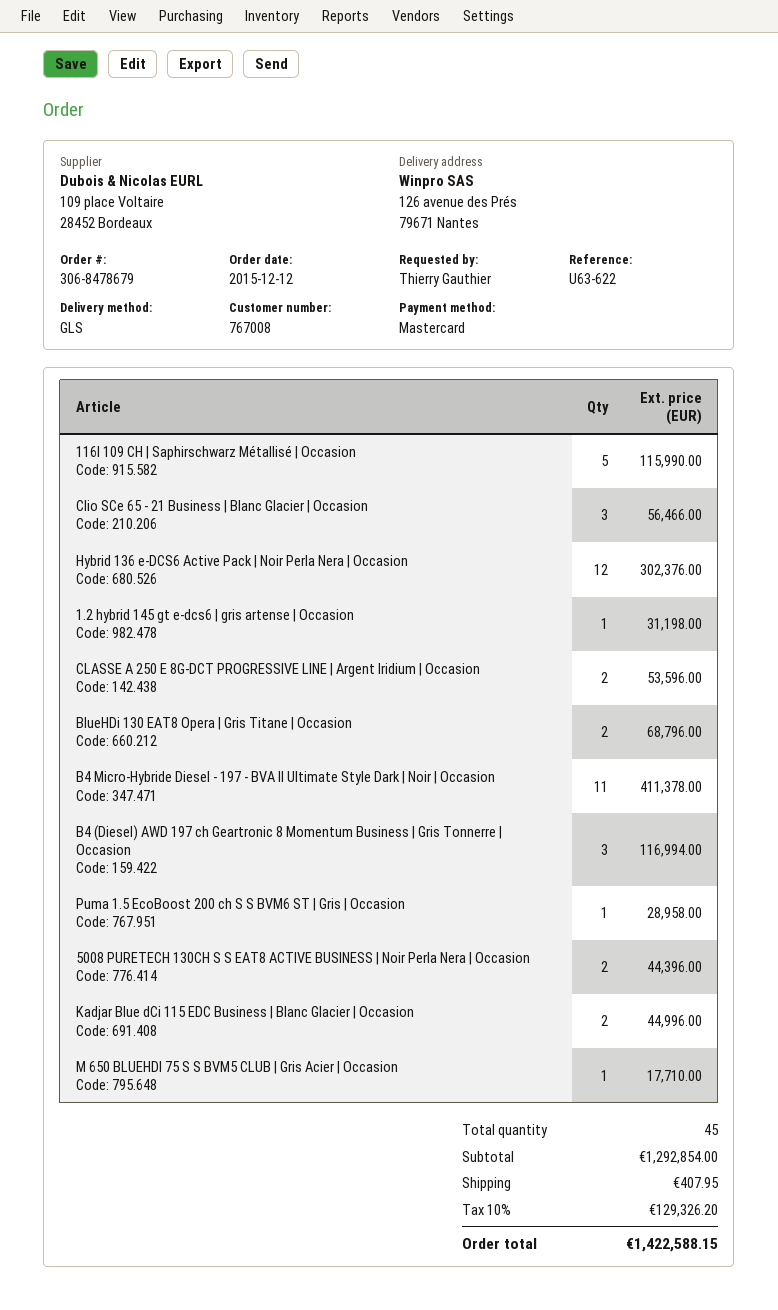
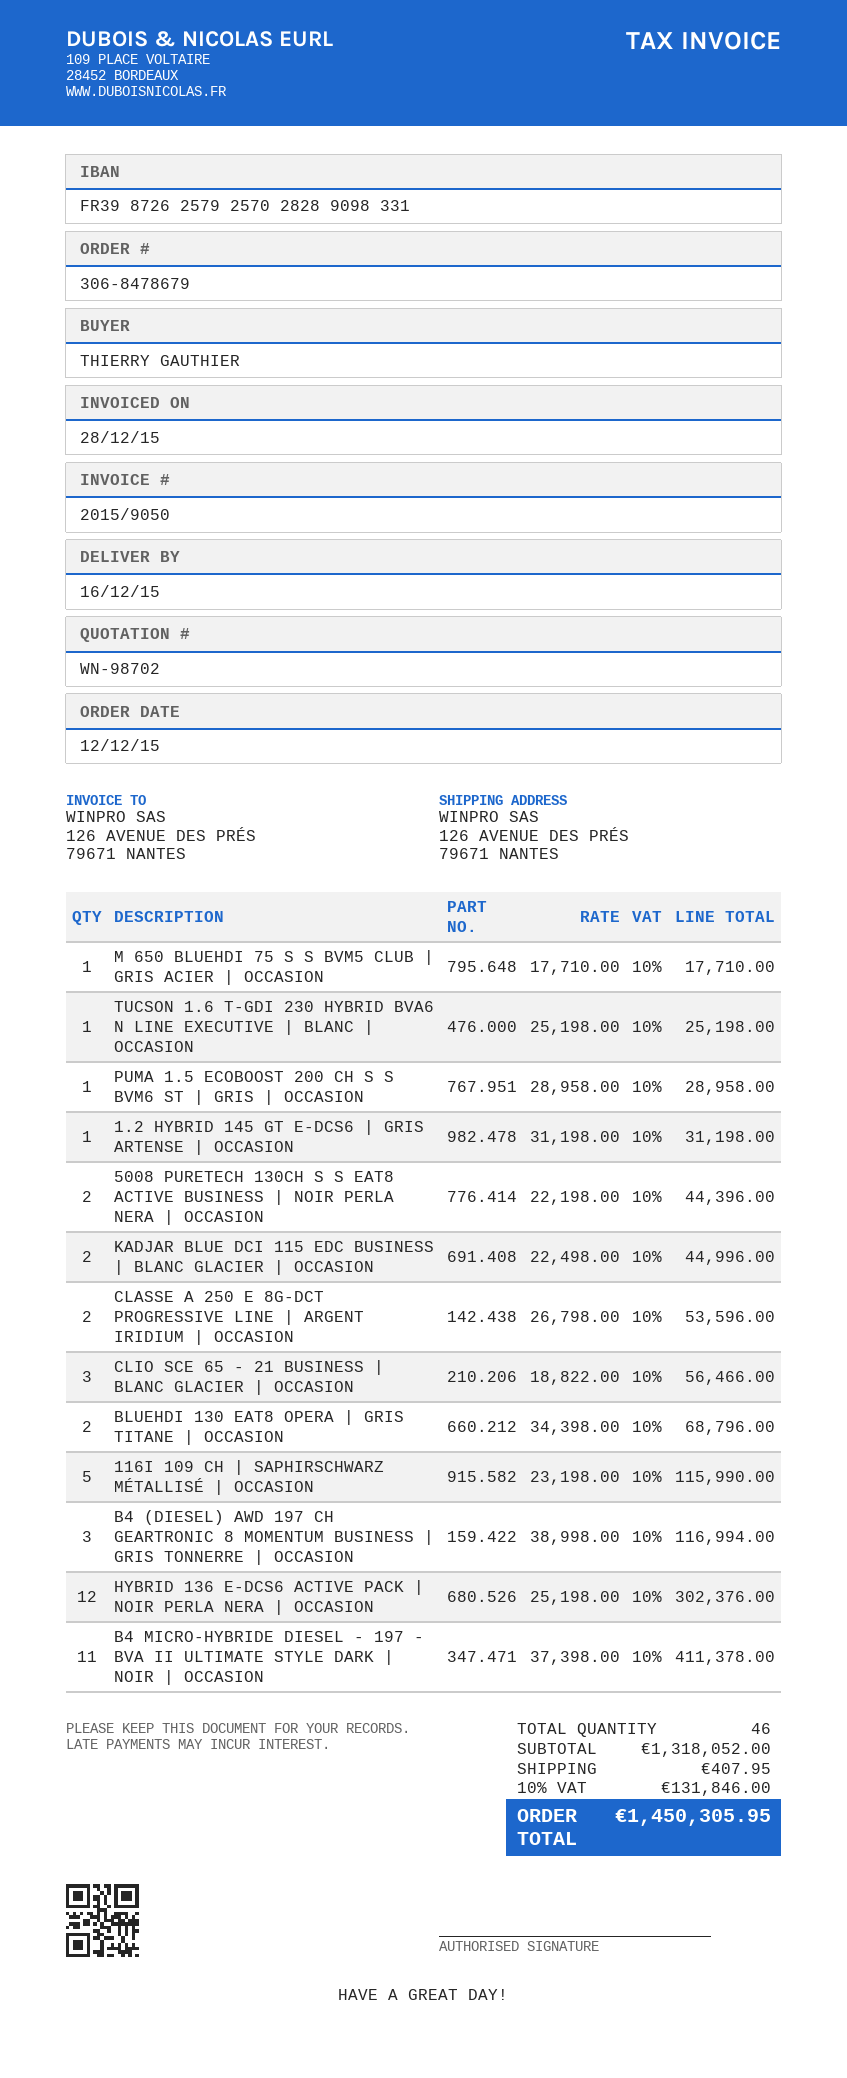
TUCSON 1.6 T-GDI 230 HYBRID BVA6 N LINE EXECUTIVE | BLANC | OCCASION: none -> 1 for 25198.00
total quantity: 45 -> 46
subtotal: 1292854.00 -> 1318052.00
tax: 10% = 129326.20 -> 10% = 131846.00
total: 1422588.15 -> 1450305.95

